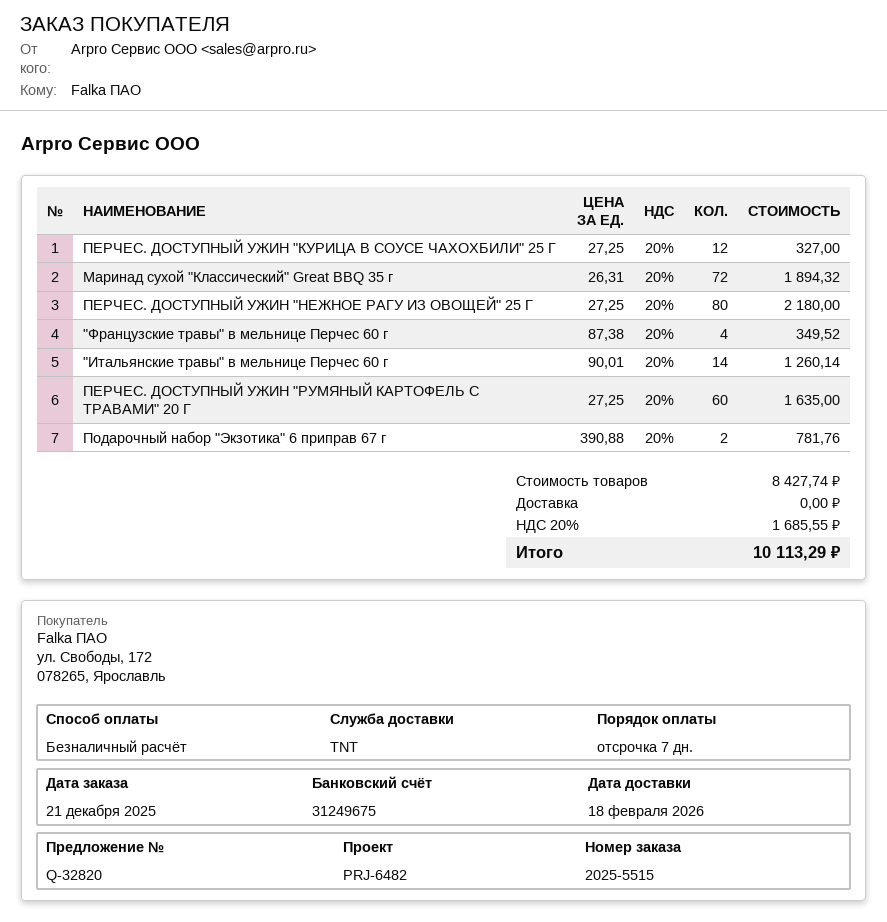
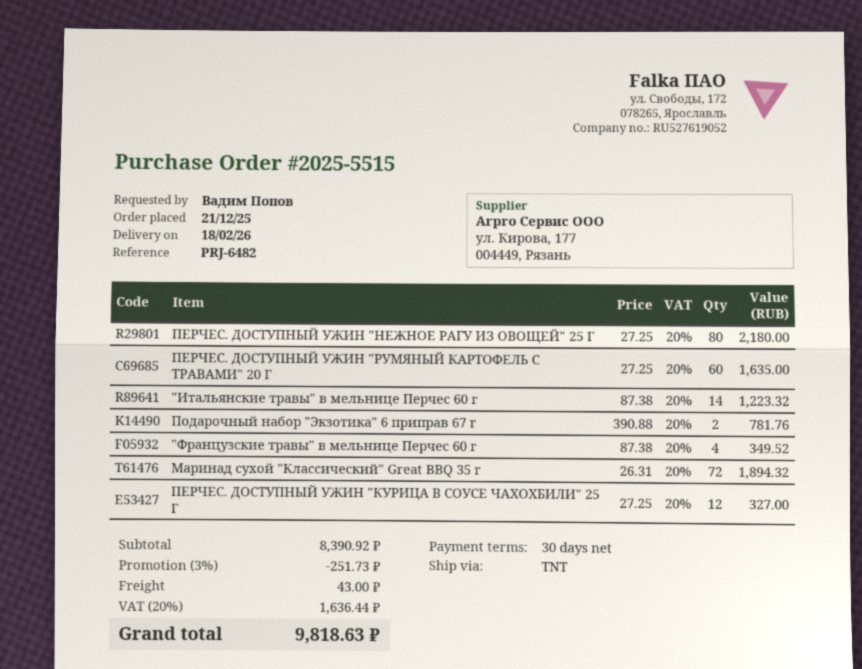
payment terms: 7 days -> 30 days
"Итальянские травы" в мельнице Перчес 60 г: 14 x 90.01 = 1260.14 -> 14 x 87.38 = 1223.32
subtotal: 8427.74 -> 8390.92
discount: none -> 3% = 251.73
shipping: 0.00 -> 43.00
tax: 20% = 1685.55 -> 20% = 1636.44
total: 10113.29 -> 9818.63

